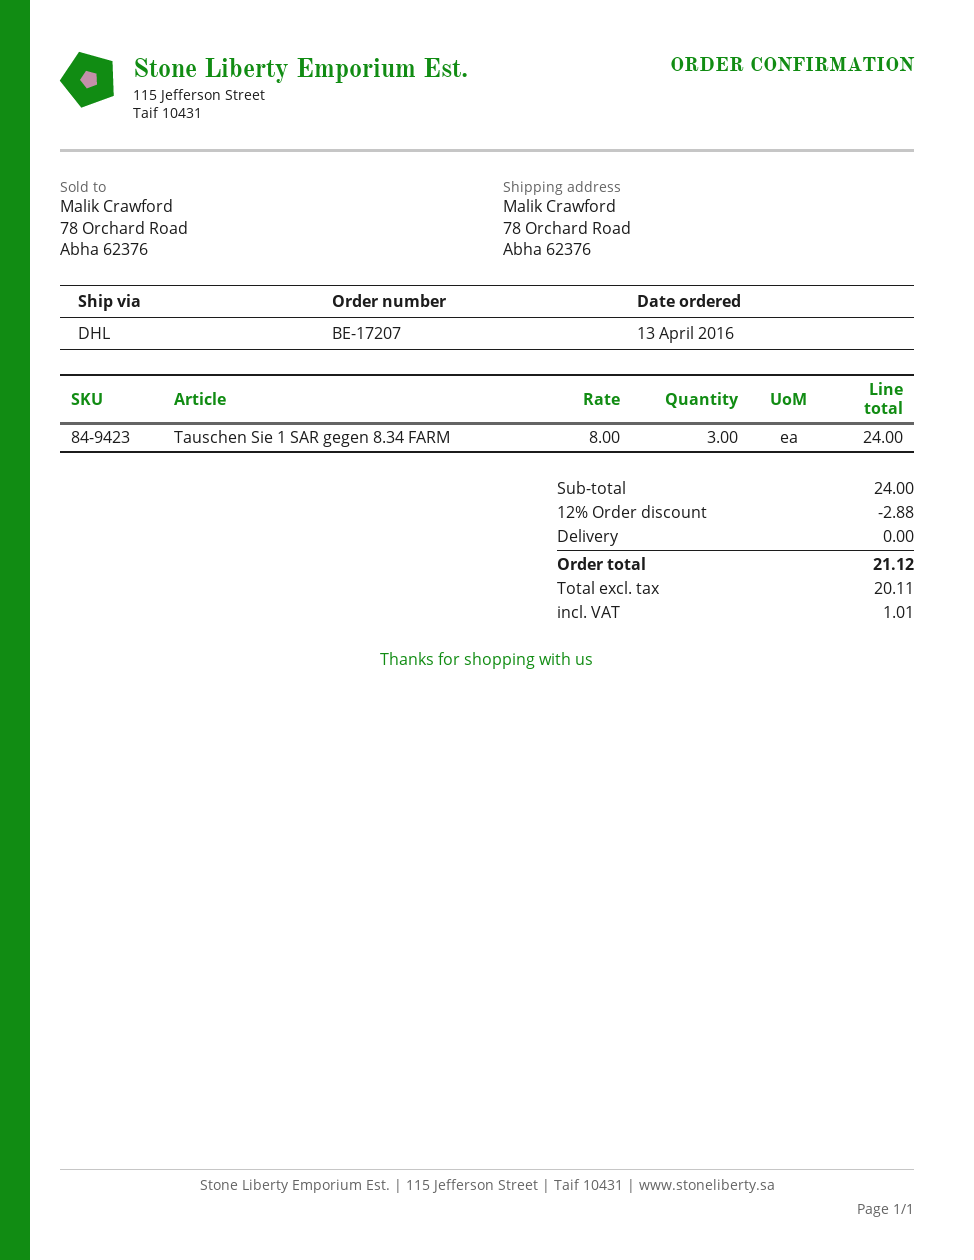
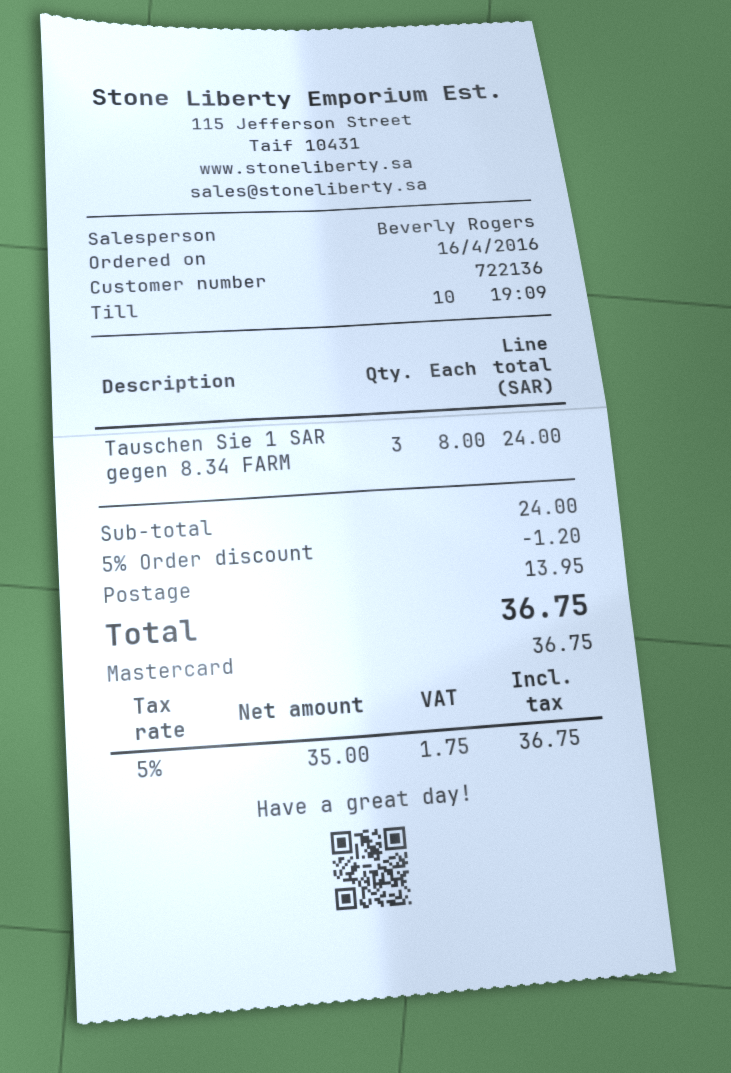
order date: 2016-04-13 -> 2016-04-16
discount: 12% = 2.88 -> 5% = 1.20
shipping: 0.00 -> 13.95
net: 20.11 -> 35.00
tax: 1.01 -> 1.75
total: 21.12 -> 36.75

